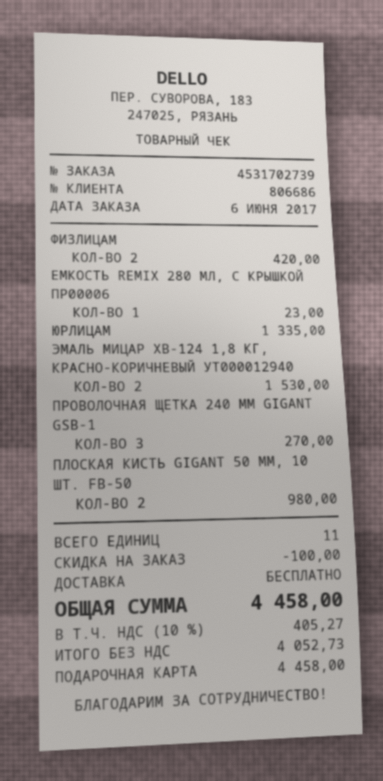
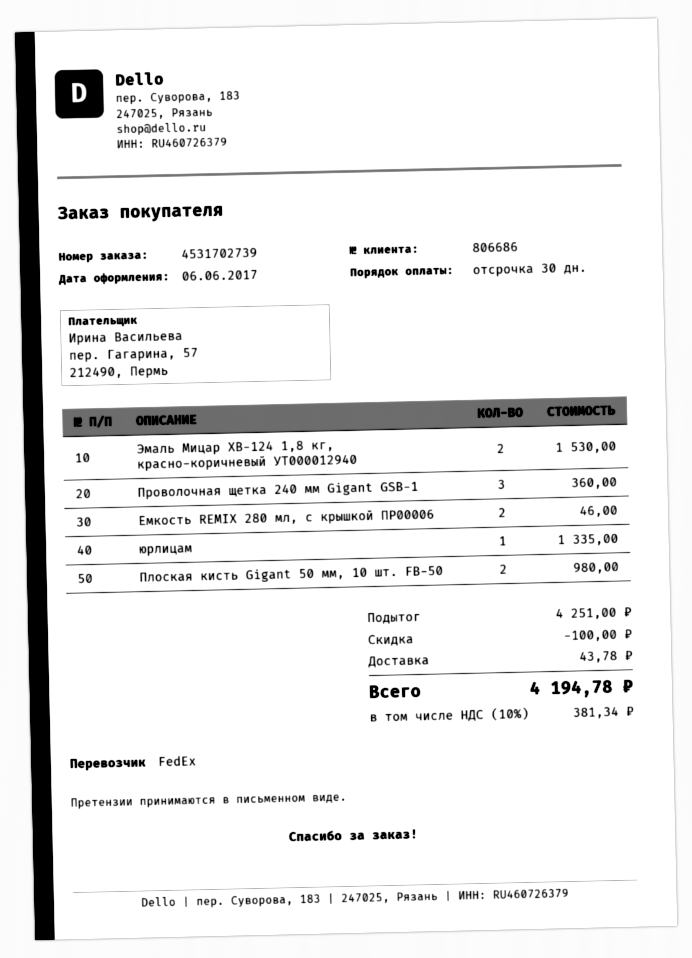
ФИЗЛИЦАМ: 2 for 420.00 -> none
ЕМКОСТЬ REMIX 280 МЛ, С КРЫШКОЙ ПР00006: 1 for 23.00 -> 2 for 46.00
ПРОВОЛОЧНАЯ ЩЕТКА 240 ММ GIGANT GSB-1: 3 for 270.00 -> 3 for 360.00
shipping: 0.00 -> 43.78
tax: 10% = 405.27 -> 10% = 381.34
total: 4458.00 -> 4194.78

